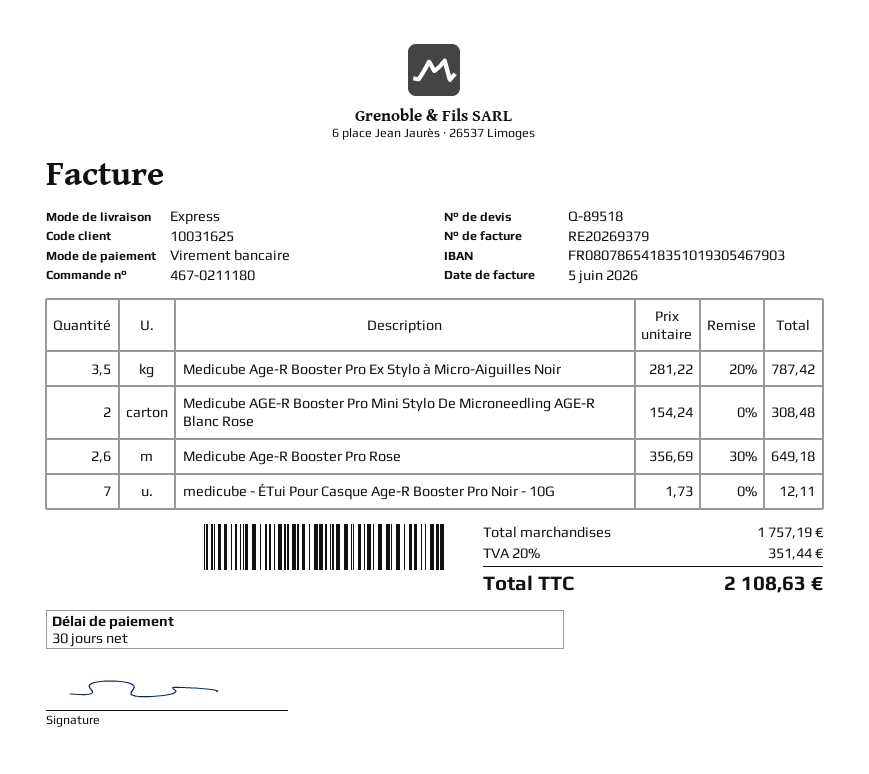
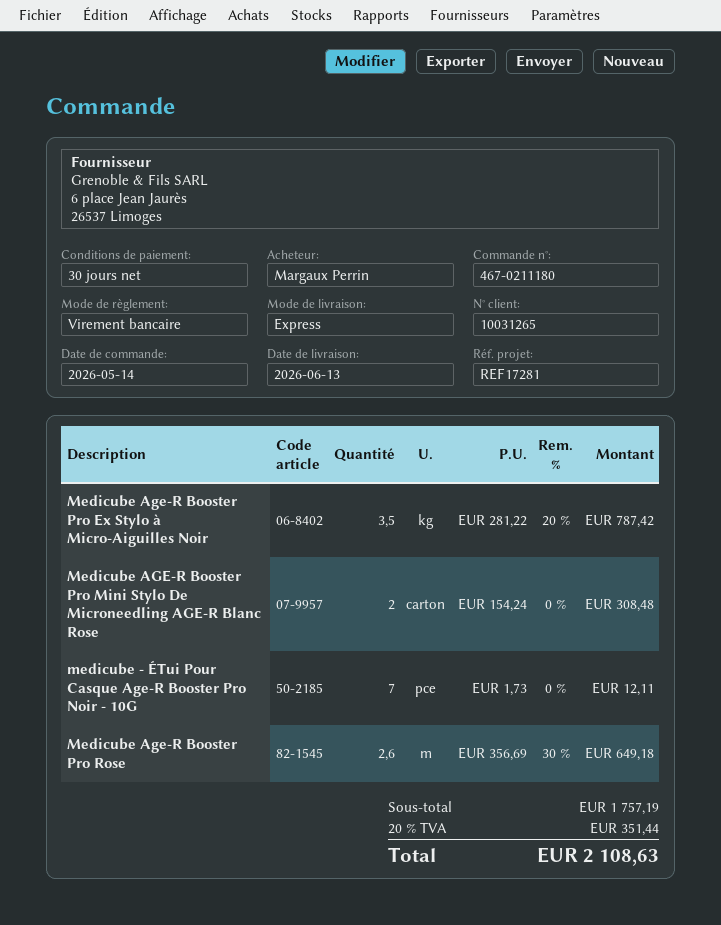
customer number: 10031625 -> 10031265

